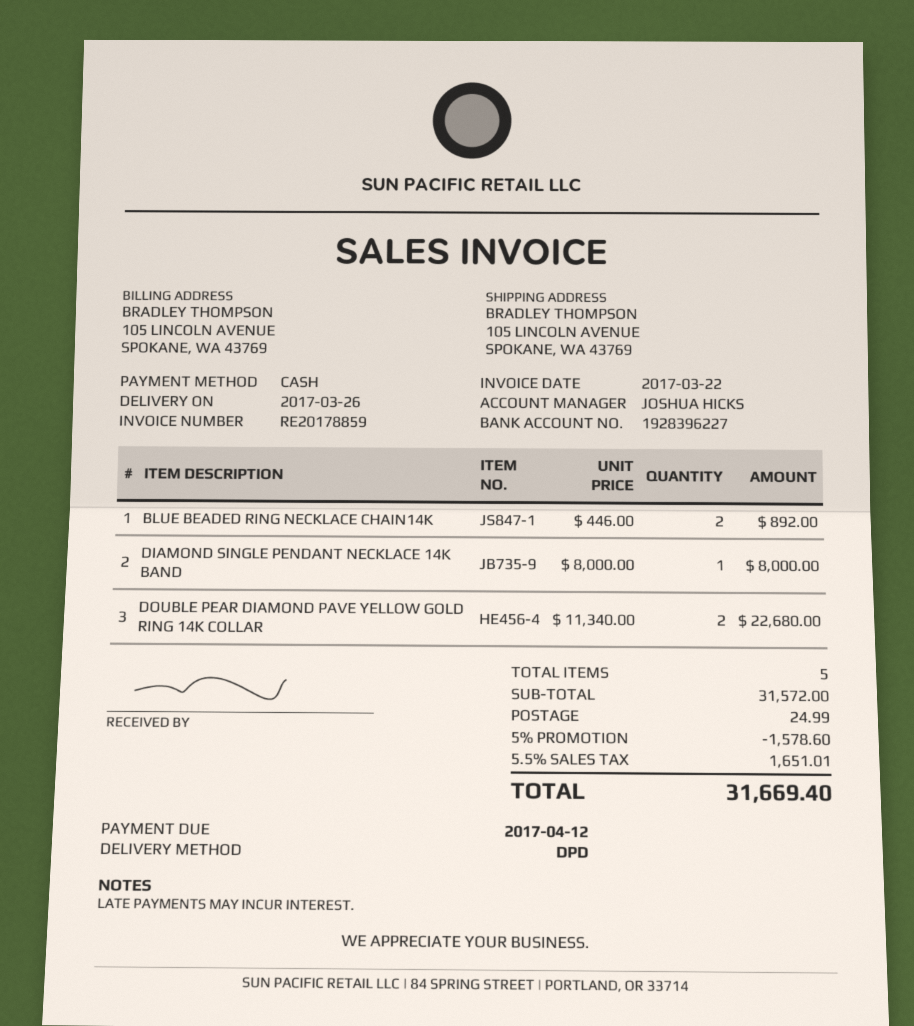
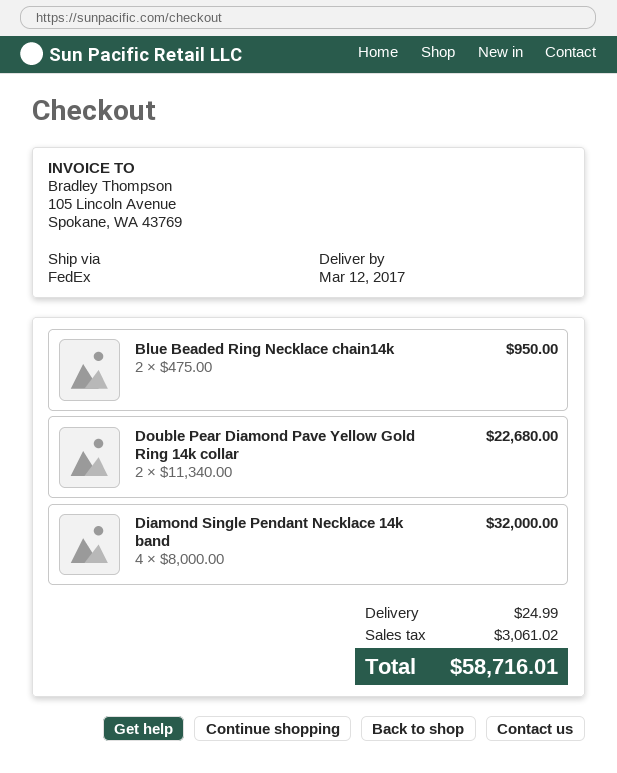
delivery date: 2017-03-26 -> 2017-03-12
shipping method: DPD -> FedEx
BLUE BEADED RING NECKLACE CHAIN14K: 2 x 446.00 = 892.00 -> 2 x 475.00 = 950.00
DIAMOND SINGLE PENDANT NECKLACE 14K BAND: 1 x 8000.00 = 8000.00 -> 4 x 8000.00 = 32000.00
discount: 5% = 1578.60 -> none
tax: 1651.01 -> 3061.02
total: 31669.40 -> 58716.01

